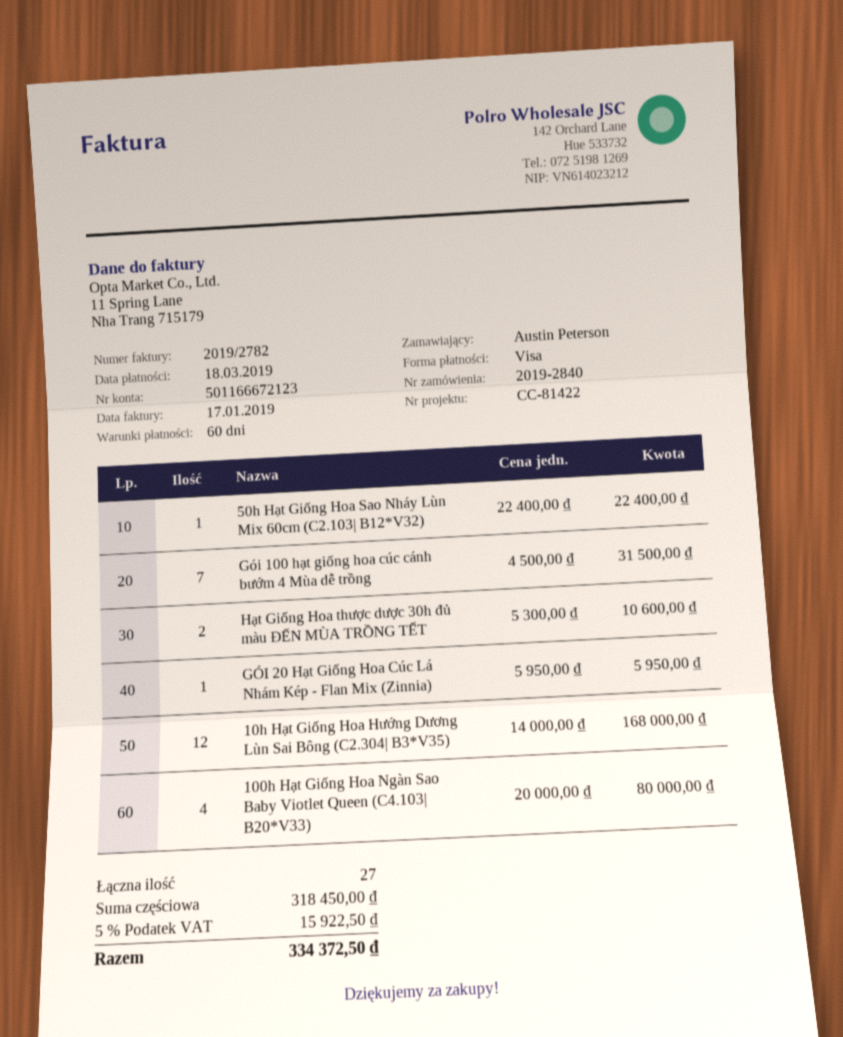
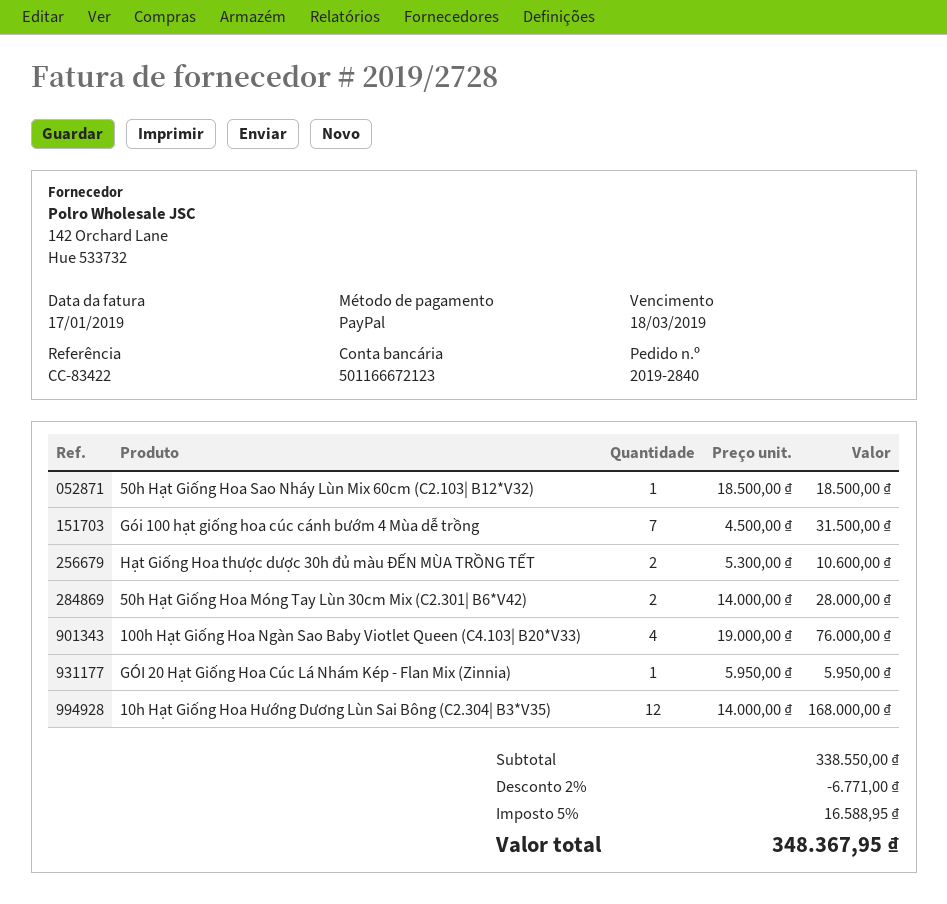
invoice number: 2019/2782 -> 2019/2728
reference: CC-81422 -> CC-83422
payment method: Visa -> PayPal
50h Hạt Giống Hoa Sao Nháy Lùn Mix 60cm (C2.103| B12*V32): 1 x 22400.00 = 22400.00 -> 1 x 18500.00 = 18500.00
100h Hạt Giống Hoa Ngàn Sao Baby Viotlet Queen (C4.103| B20*V33): 4 x 20000.00 = 80000.00 -> 4 x 19000.00 = 76000.00
50h Hạt Giống Hoa Móng Tay Lùn 30cm Mix (C2.301| B6*V42): none -> 2 x 14000.00 = 28000.00
subtotal: 318450.00 -> 338550.00
discount: none -> 2% = 6771.00
tax: 5% = 15922.50 -> 5% = 16588.95
total: 334372.50 -> 348367.95

